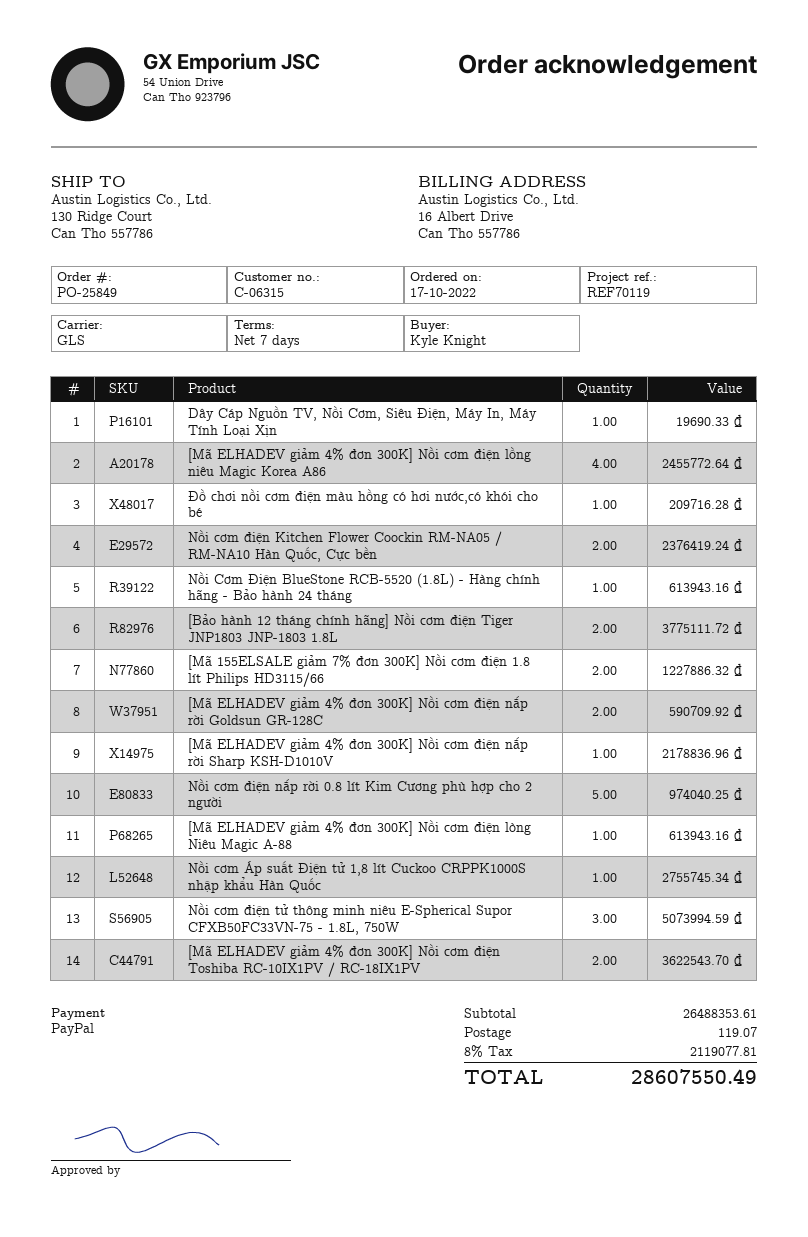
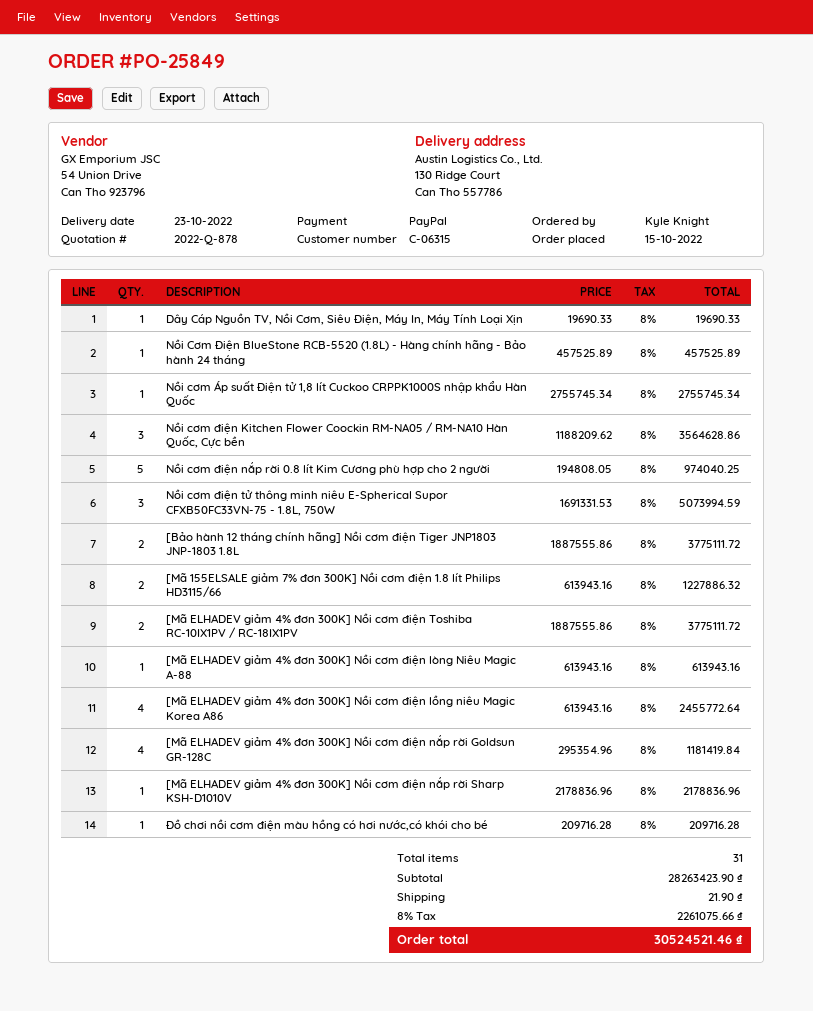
order date: 2022-10-17 -> 2022-10-15
Nồi cơm điện Kitchen Flower Coockin RM-NA05 / RM-NA10 Hàn Quốc, Cực bền: 2 for 2376419.24 -> 3 for 3564628.86
Nồi Cơm Điện BlueStone RCB-5520 (1.8L) - Hàng chính hãng - Bảo hành 24 tháng: 1 for 613943.16 -> 1 for 457525.89
[Mã ELHADEV giảm 4% đơn 300K] Nồi cơm điện nắp rời Goldsun GR-128C: 2 for 590709.92 -> 4 for 1181419.84
[Mã ELHADEV giảm 4% đơn 300K] Nồi cơm điện Toshiba RC-10IX1PV / RC-18IX1PV: 2 for 3622543.70 -> 2 for 3775111.72
subtotal: 26488353.61 -> 28263423.90
shipping: 119.07 -> 21.90
tax: 8% = 2119077.81 -> 8% = 2261075.66
total: 28607550.49 -> 30524521.46

